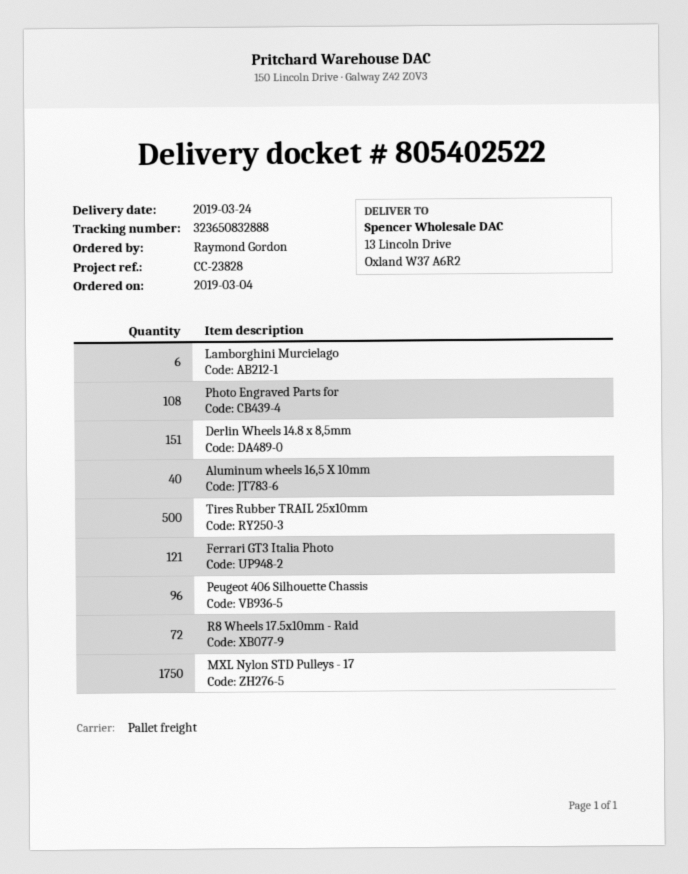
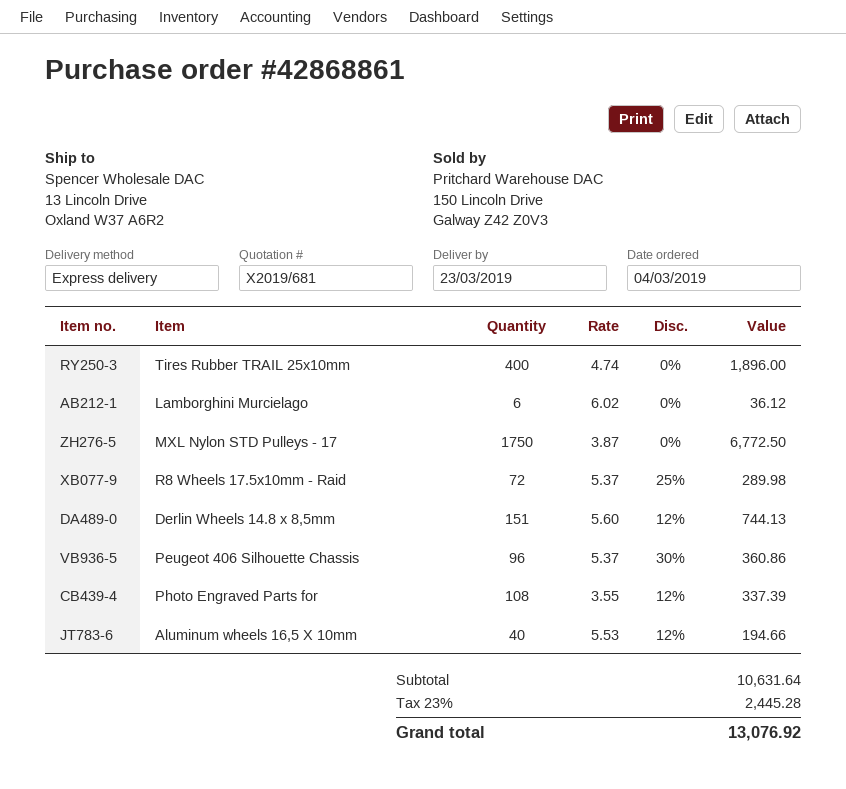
delivery date: 2019-03-24 -> 2019-03-23
shipping method: pallet freight -> express
Tires Rubber TRAIL 25x10mm: 500 -> 400
Ferrari GT3 Italia Photo: 121 -> none

